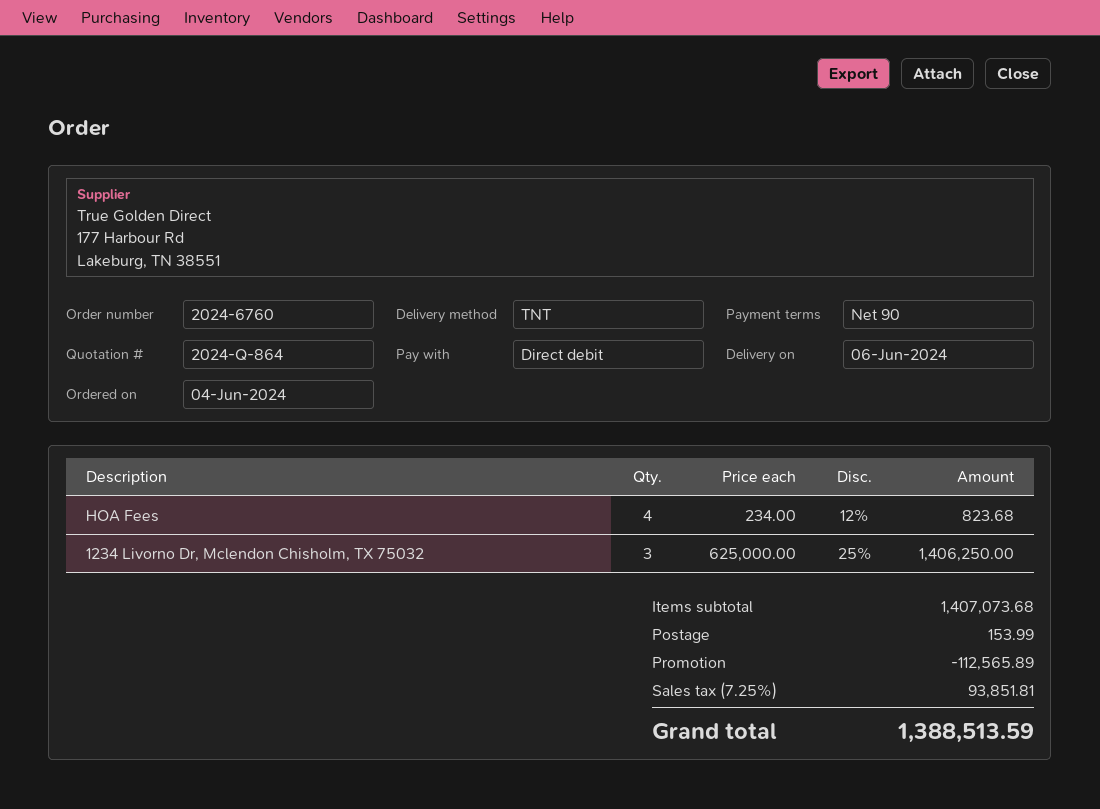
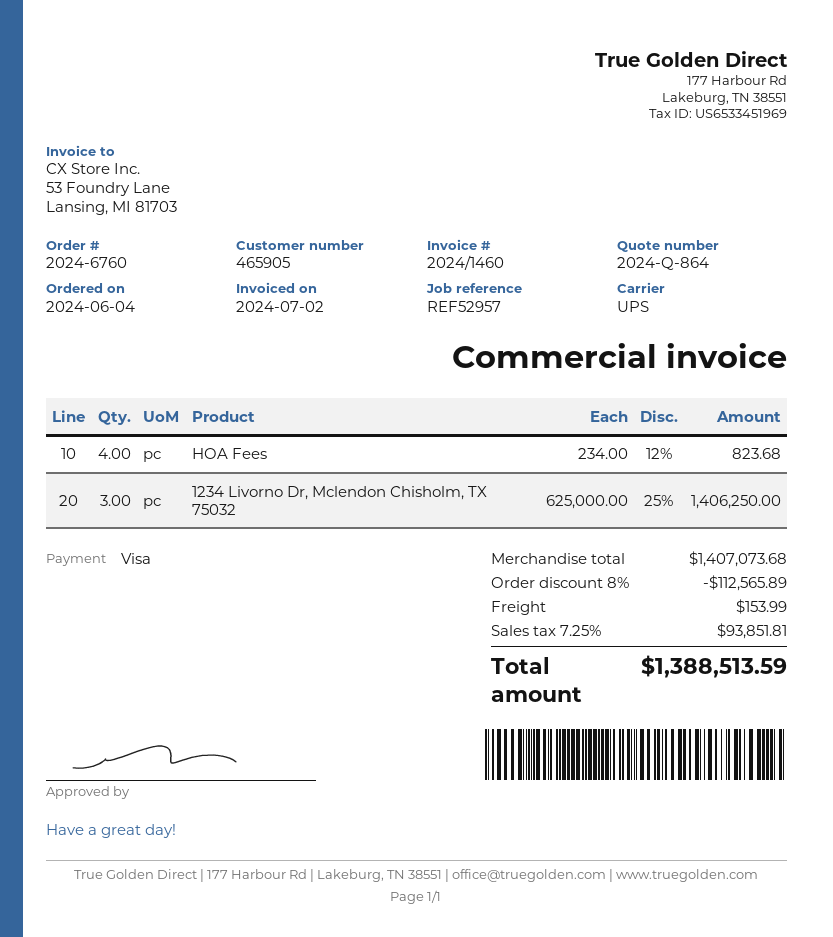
payment method: direct debit -> Visa
shipping method: TNT -> UPS

